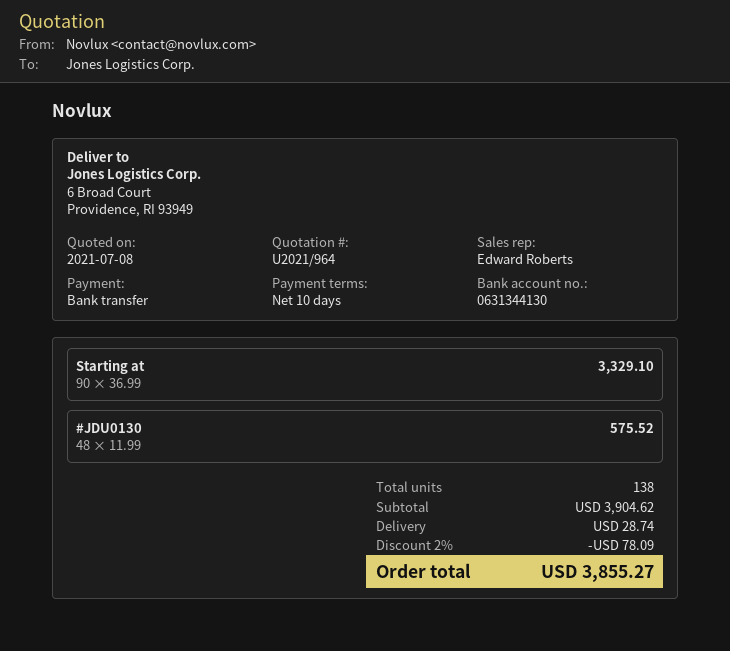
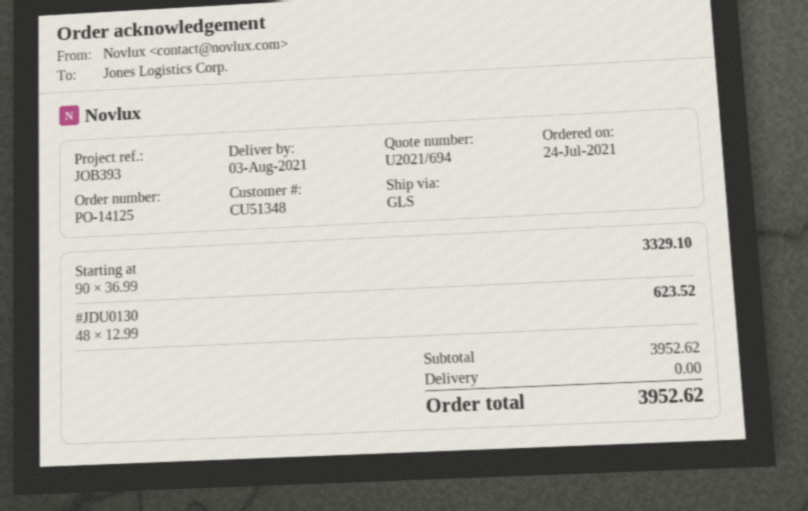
quote number: U2021/964 -> U2021/694
#JDU0130: 48 x 11.99 = 575.52 -> 48 x 12.99 = 623.52
subtotal: 3904.62 -> 3952.62
discount: 2% = 78.09 -> none
shipping: 28.74 -> 0.00
total: 3855.27 -> 3952.62

